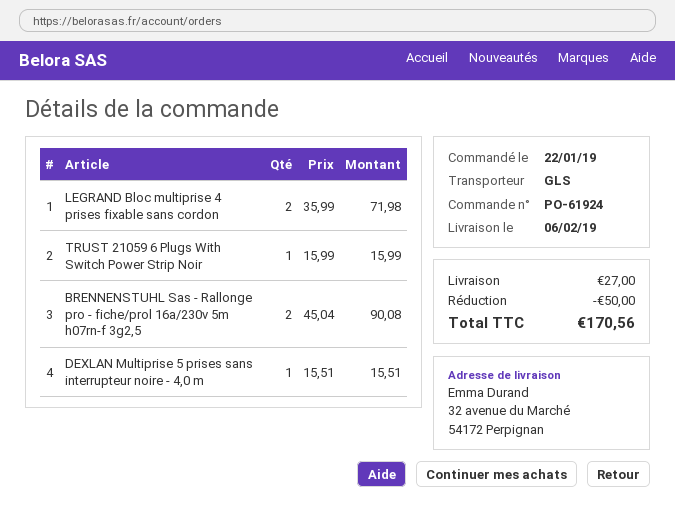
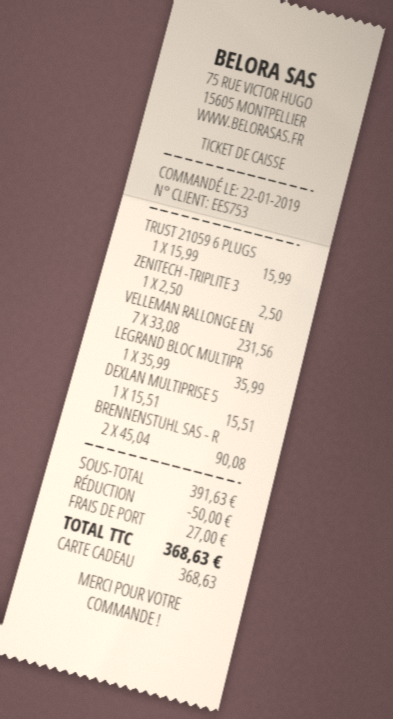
LEGRAND Bloc multiprise 4 prises fixable sans cordon: 2 x 35.99 = 71.98 -> 1 x 35.99 = 35.99
ZENITECH -TRIPLITE 3: none -> 1 x 2.50 = 2.50
VELLEMAN RALLONGE EN: none -> 7 x 33.08 = 231.56
total: 170.56 -> 368.63

